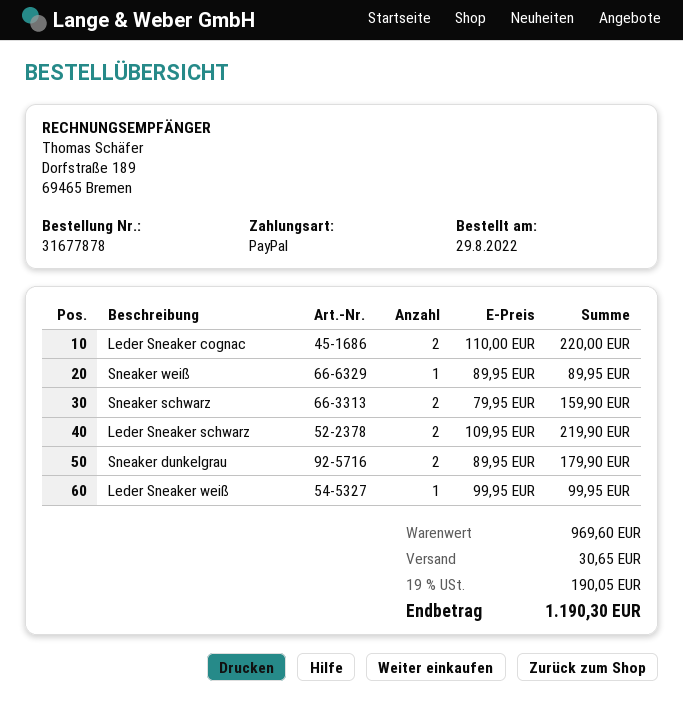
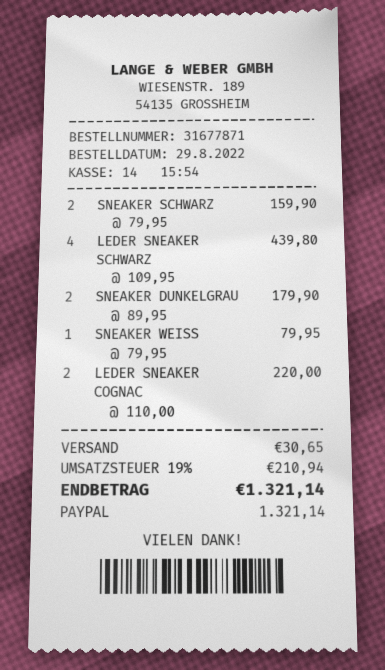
order number: 31677878 -> 31677871
Sneaker weiß: 1 x 89.95 = 89.95 -> 1 x 79.95 = 79.95
Leder Sneaker schwarz: 2 x 109.95 = 219.90 -> 4 x 109.95 = 439.80
Leder Sneaker weiß: 1 x 99.95 = 99.95 -> none
tax: 19% = 190.05 -> 19% = 210.94
total: 1190.30 -> 1321.14

